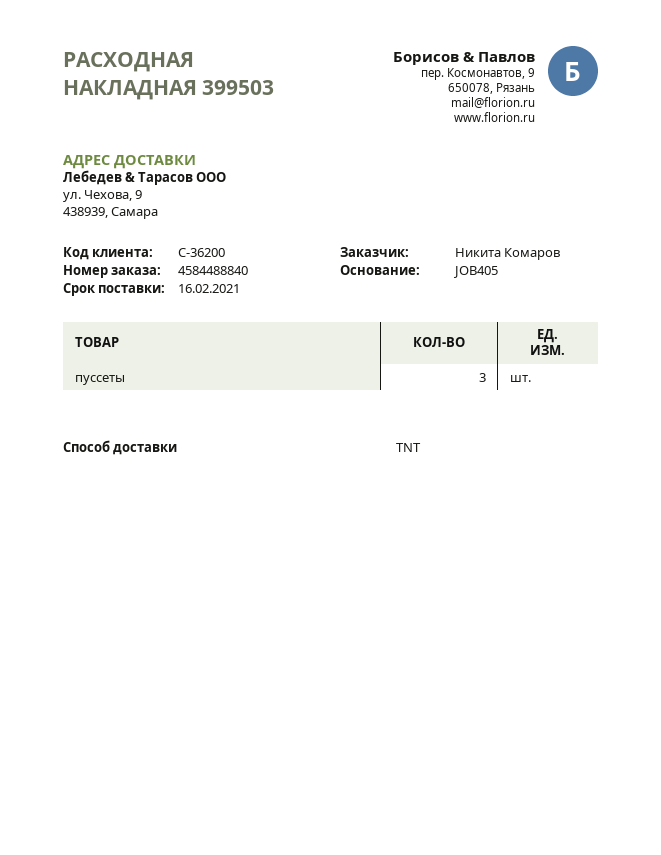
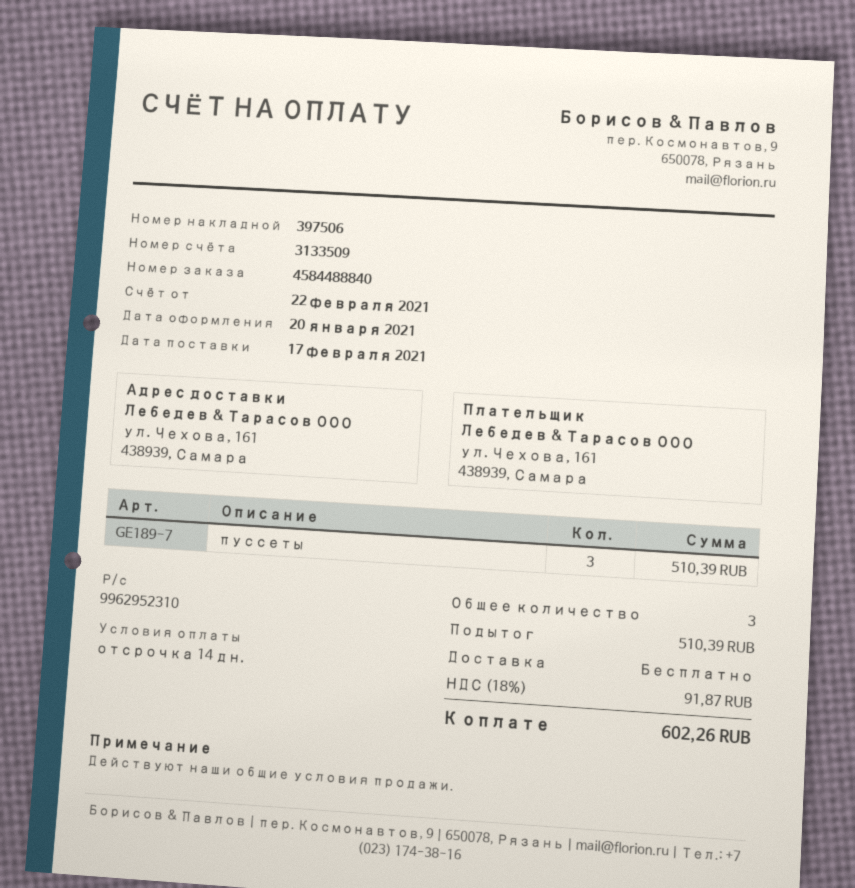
delivery note number: 399503 -> 397506
delivery date: 2021-02-16 -> 2021-02-17
ship to: ул. Чехова, 9, 438939, Самара -> ул. Чехова, 161, 438939, Самара

